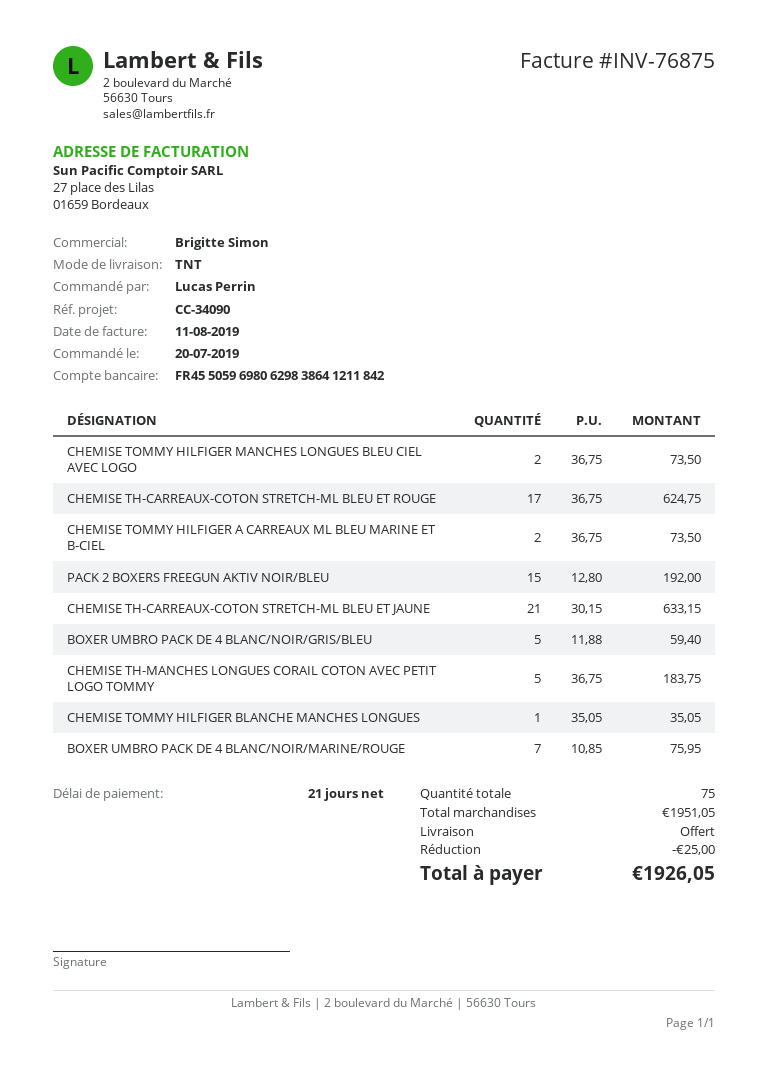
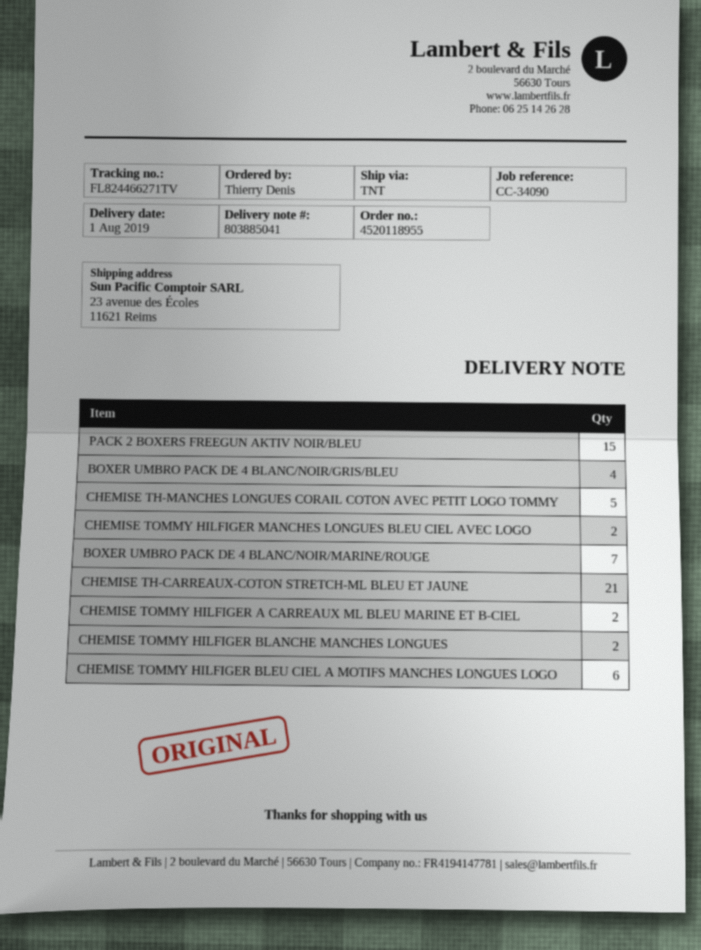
ordered by: Lucas Perrin -> Thierry Denis
CHEMISE TH-CARREAUX-COTON STRETCH-ML BLEU ET ROUGE: 17 -> none
BOXER UMBRO PACK DE 4 BLANC/NOIR/GRIS/BLEU: 5 -> 4
CHEMISE TOMMY HILFIGER BLANCHE MANCHES LONGUES: 1 -> 2
CHEMISE TOMMY HILFIGER BLEU CIEL A MOTIFS MANCHES LONGUES LOGO: none -> 6

